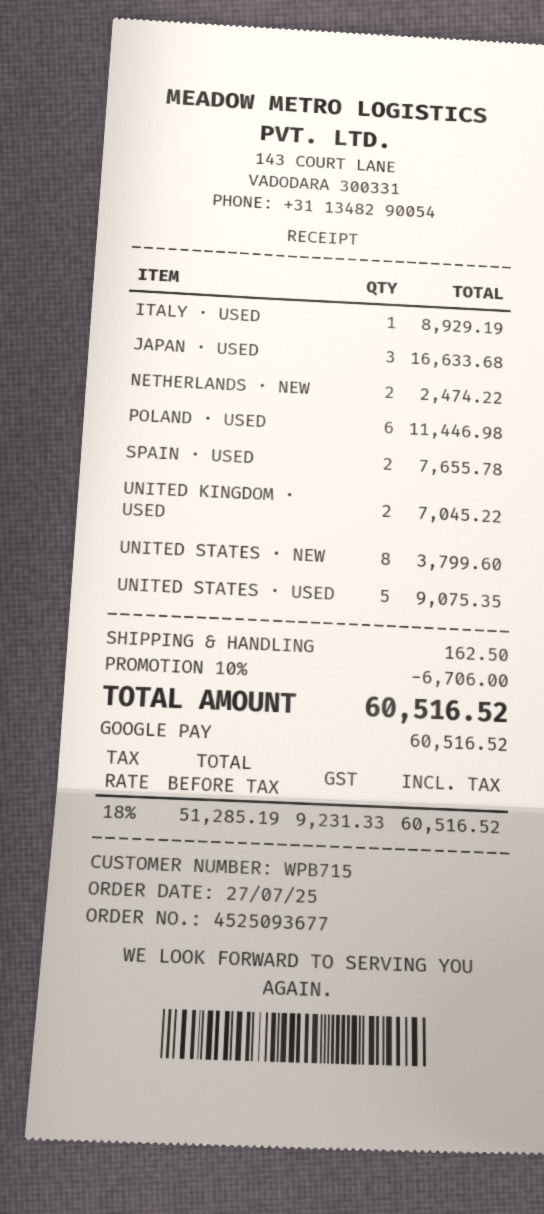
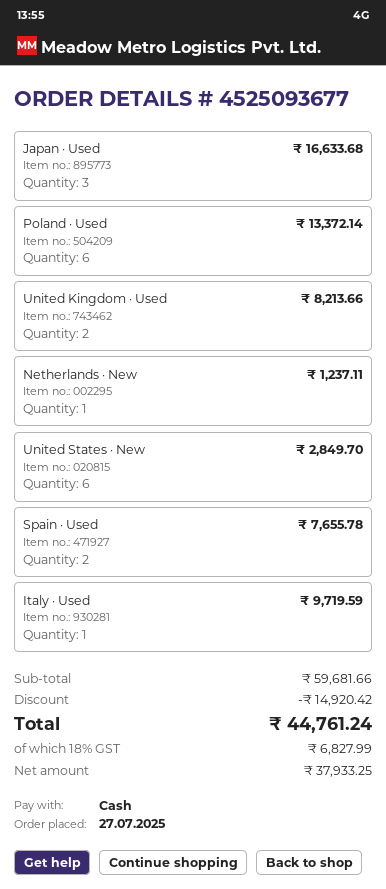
payment method: Google Pay -> cash
ITALY · USED: 1 for 8929.19 -> 1 for 9719.59
NETHERLANDS · NEW: 2 for 2474.22 -> 1 for 1237.11
POLAND · USED: 6 for 11446.98 -> 6 for 13372.14
UNITED KINGDOM · USED: 2 for 7045.22 -> 2 for 8213.66
UNITED STATES · NEW: 8 for 3799.60 -> 6 for 2849.70
UNITED STATES · USED: 5 for 9075.35 -> none
discount: 6706.00 -> 14920.42
shipping: 162.50 -> none
net: 51285.19 -> 37933.25
tax: 18% = 9231.33 -> 18% = 6827.99
total: 60516.52 -> 44761.24

